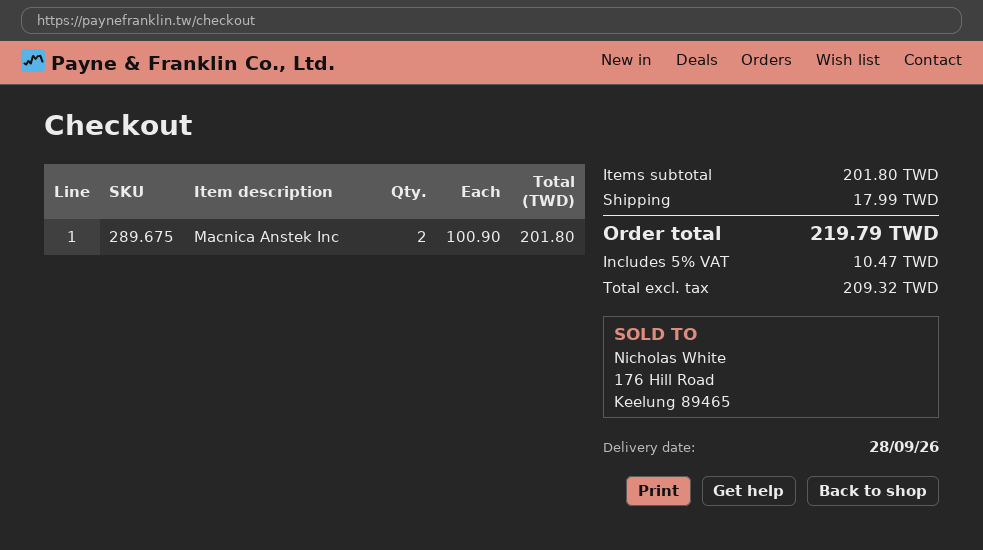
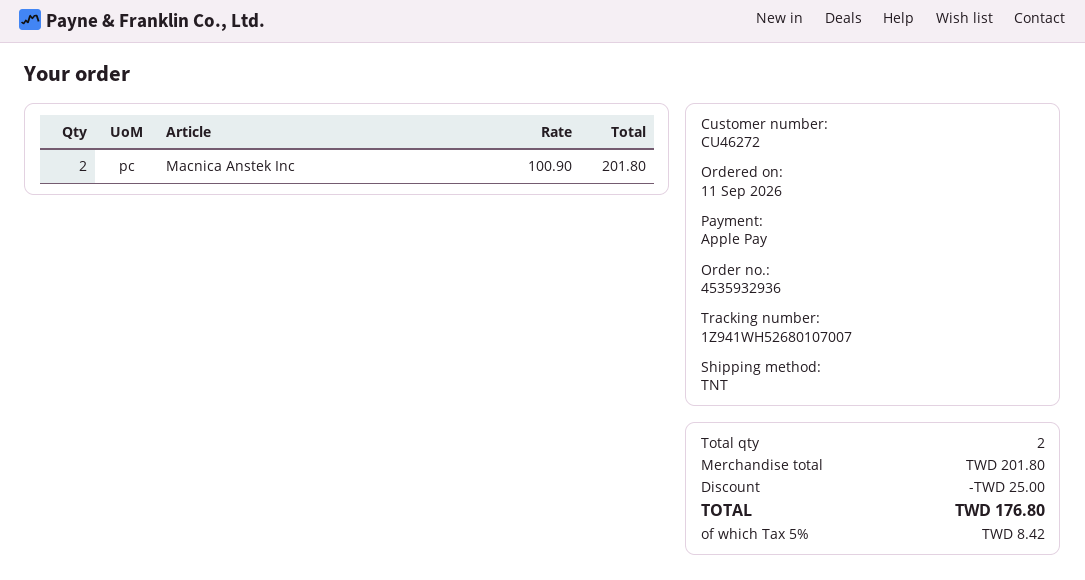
discount: none -> 25.00
shipping: 17.99 -> none
tax: 5% = 10.47 -> 5% = 8.42
total: 219.79 -> 176.80

